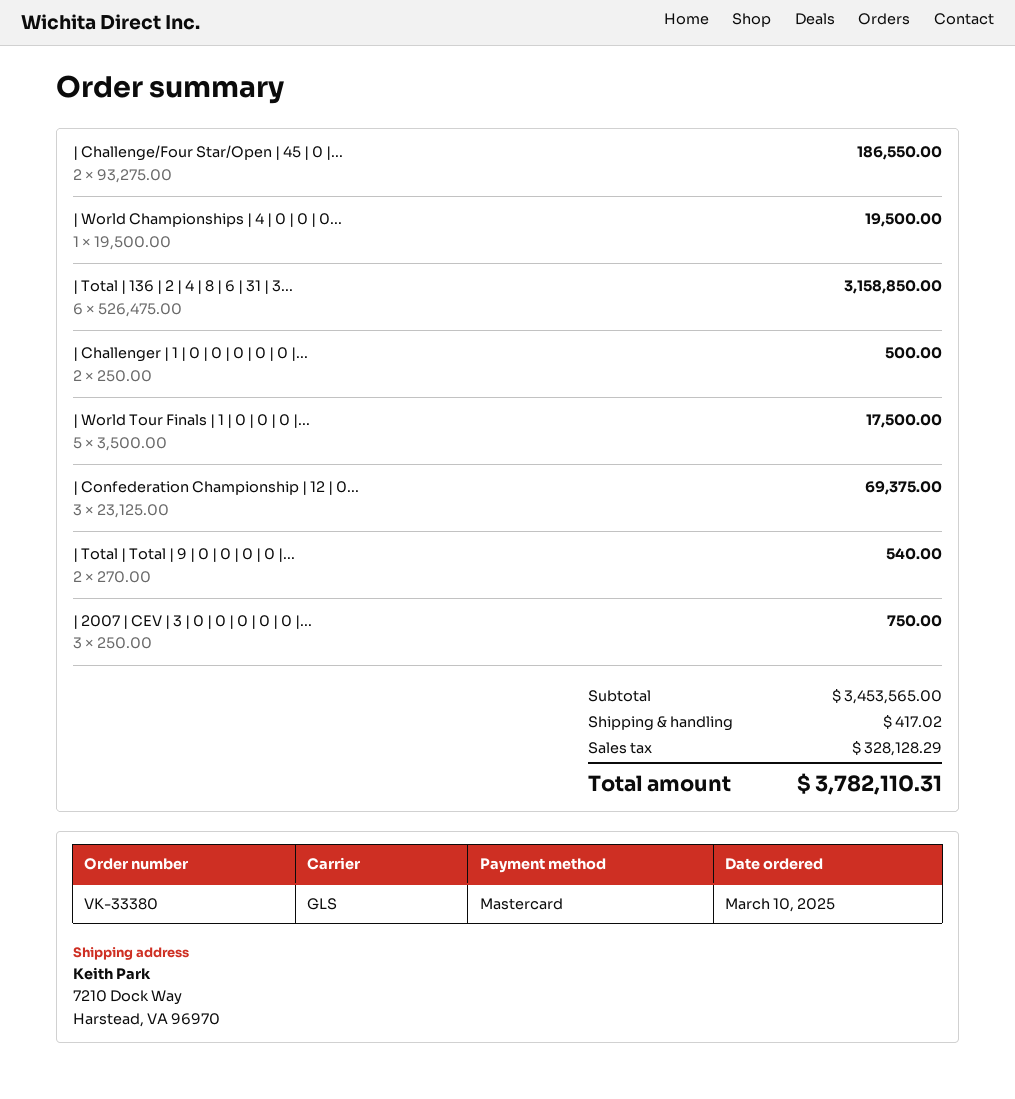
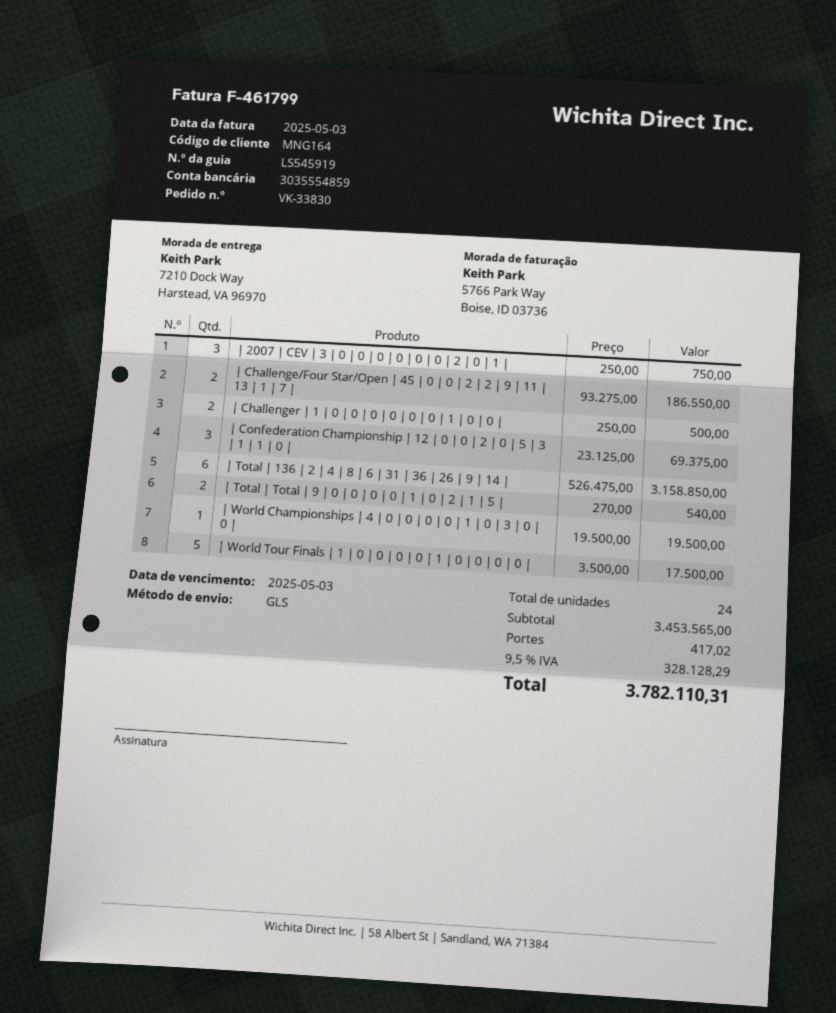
order number: VK-33380 -> VK-33830

